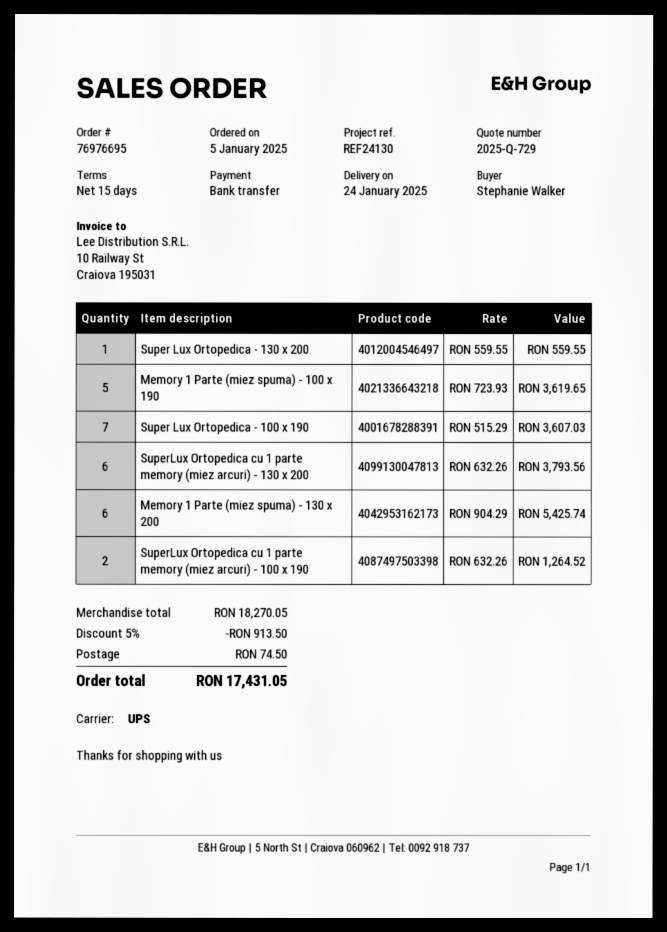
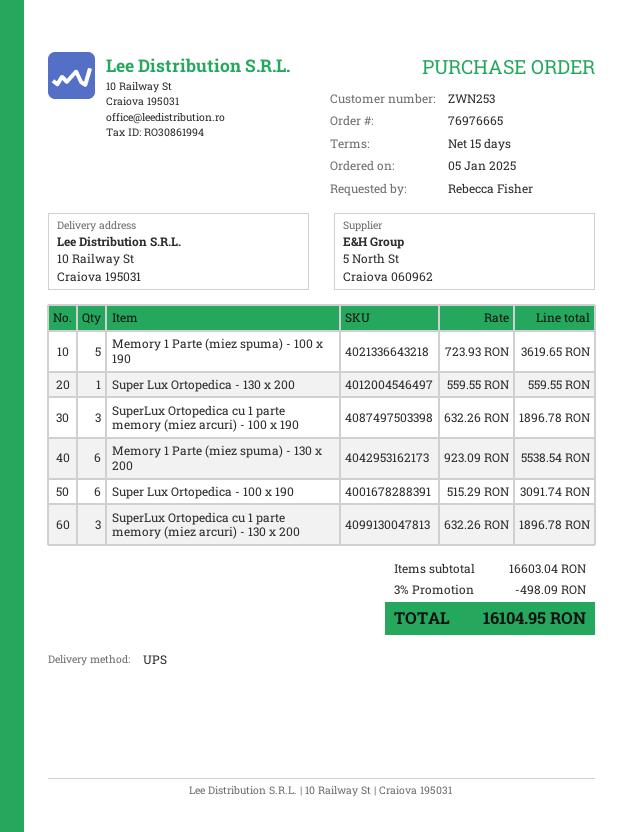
order number: 76976695 -> 76976665
ordered by: Stephanie Walker -> Rebecca Fisher
Super Lux Ortopedica - 100 x 190: 7 x 515.29 = 3607.03 -> 6 x 515.29 = 3091.74
SuperLux Ortopedica cu 1 parte memory (miez arcuri) - 130 x 200: 6 x 632.26 = 3793.56 -> 3 x 632.26 = 1896.78
Memory 1 Parte (miez spuma) - 130 x 200: 6 x 904.29 = 5425.74 -> 6 x 923.09 = 5538.54
SuperLux Ortopedica cu 1 parte memory (miez arcuri) - 100 x 190: 2 x 632.26 = 1264.52 -> 3 x 632.26 = 1896.78
subtotal: 18270.05 -> 16603.04
discount: 5% = 913.50 -> 3% = 498.09
shipping: 74.50 -> none
total: 17431.05 -> 16104.95

